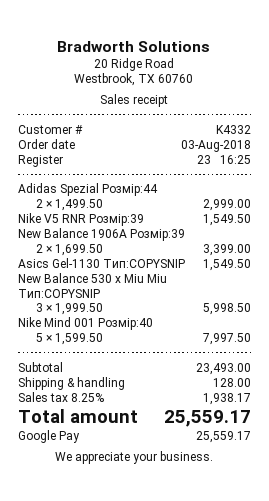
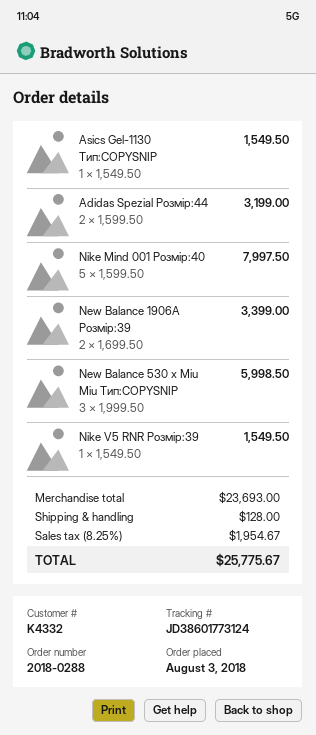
Adidas Spezial Розмір:44: 2 x 1499.50 = 2999.00 -> 2 x 1599.50 = 3199.00
subtotal: 23493.00 -> 23693.00
tax: 8.25% = 1938.17 -> 8.25% = 1954.67
total: 25559.17 -> 25775.67

